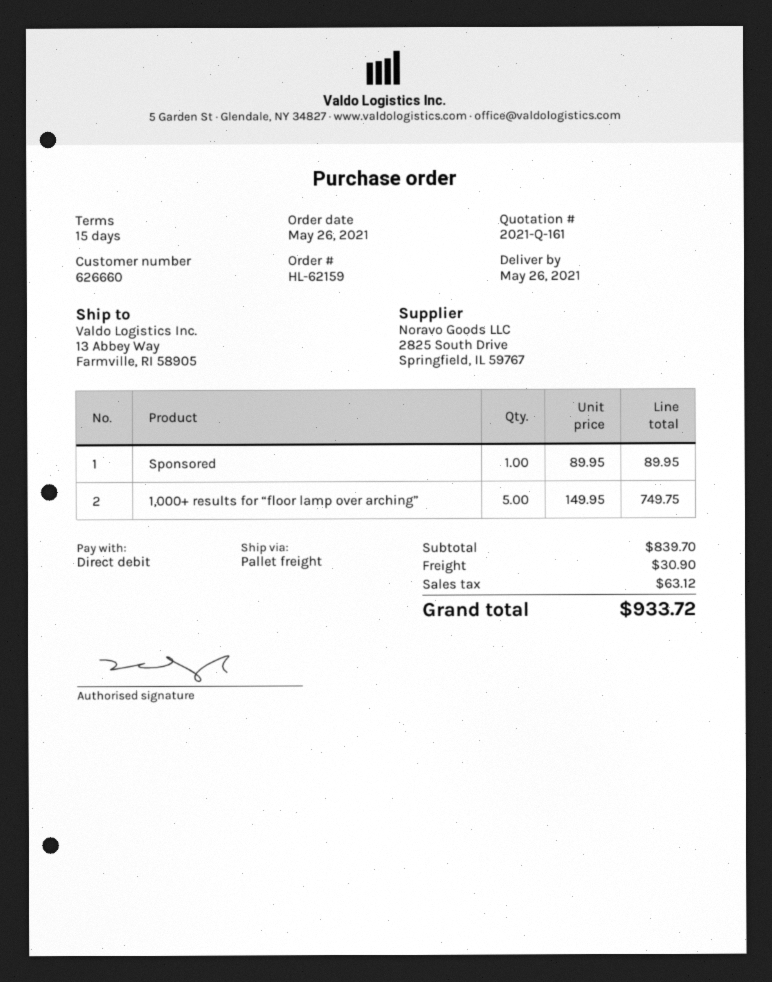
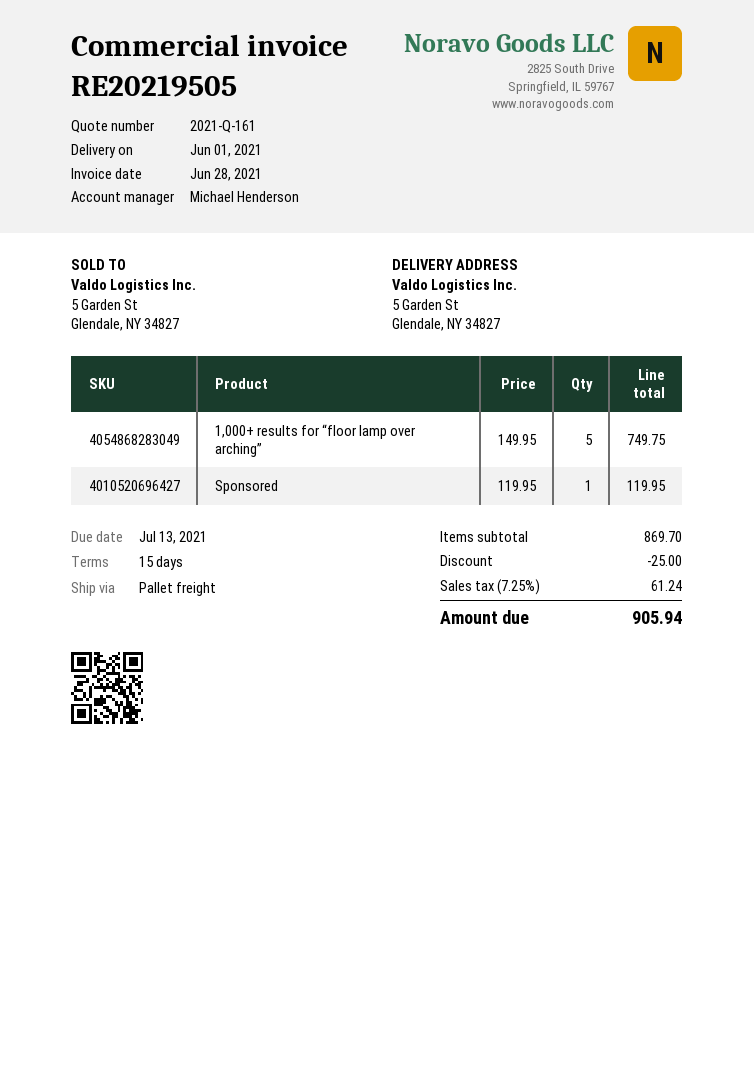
delivery date: 2021-05-26 -> 2021-06-01
ship to: 13 Abbey Way, Farmville, RI 58905 -> 5 Garden St, Glendale, NY 34827
Sponsored: 1 x 89.95 = 89.95 -> 1 x 119.95 = 119.95
subtotal: 839.70 -> 869.70
discount: none -> 25.00
shipping: 30.90 -> none
tax: 63.12 -> 61.24
total: 933.72 -> 905.94

